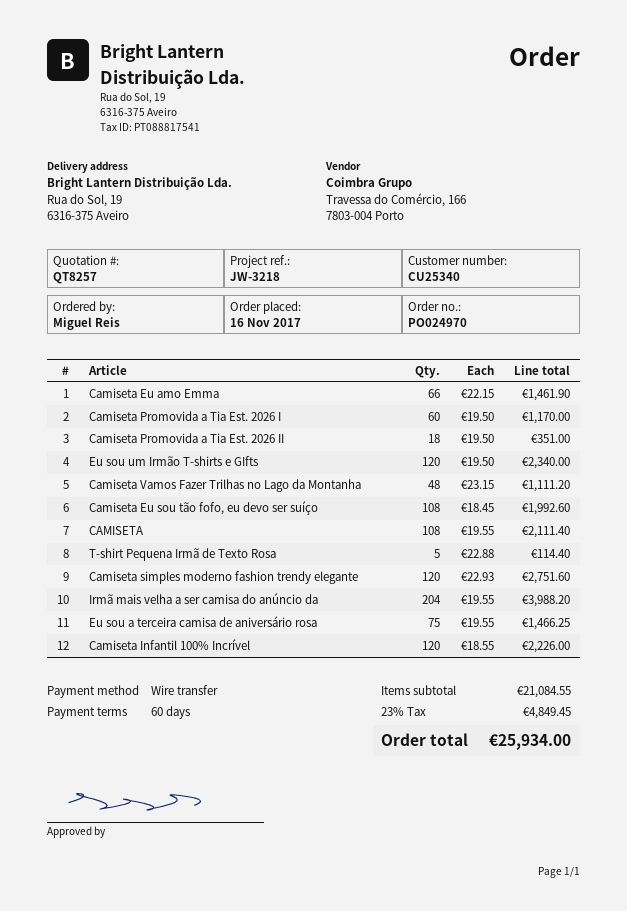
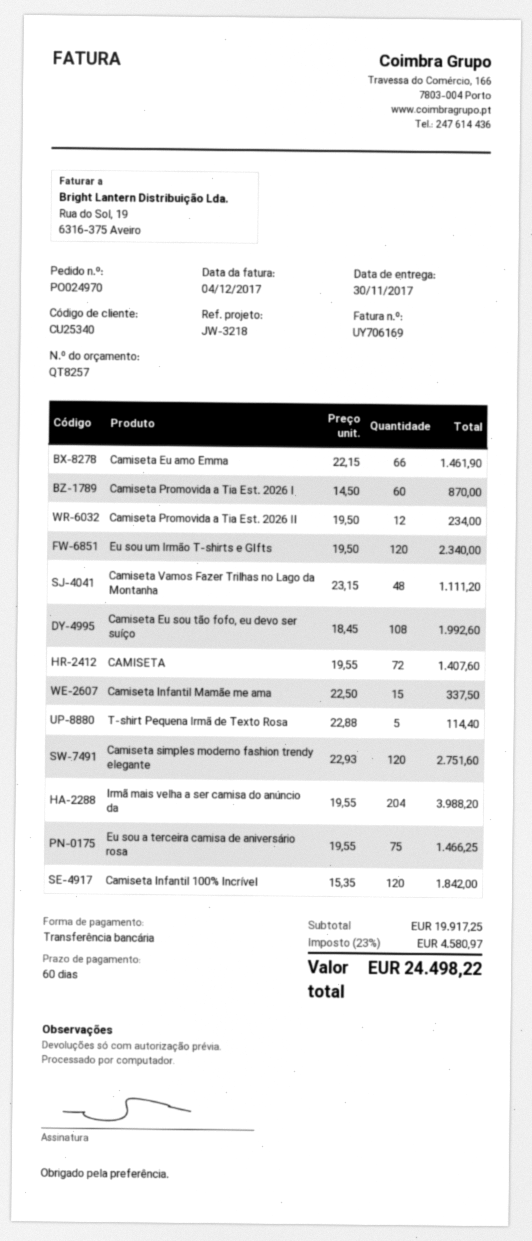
Camiseta Promovida a Tia Est. 2026 I: 60 x 19.50 = 1170.00 -> 60 x 14.50 = 870.00
Camiseta Promovida a Tia Est. 2026 II: 18 x 19.50 = 351.00 -> 12 x 19.50 = 234.00
CAMISETA: 108 x 19.55 = 2111.40 -> 72 x 19.55 = 1407.60
Camiseta Infantil 100% Incrível: 120 x 18.55 = 2226.00 -> 120 x 15.35 = 1842.00
Camiseta Infantil Mamãe me ama: none -> 15 x 22.50 = 337.50
subtotal: 21084.55 -> 19917.25
tax: 23% = 4849.45 -> 23% = 4580.97
total: 25934.00 -> 24498.22

